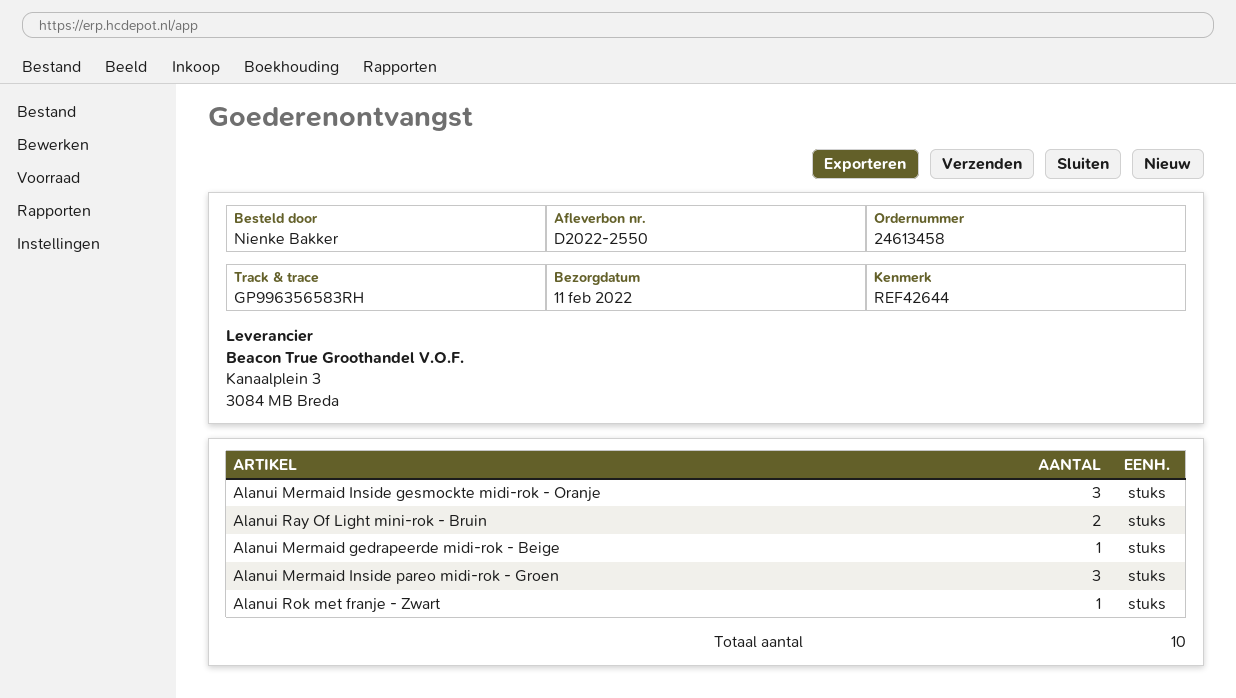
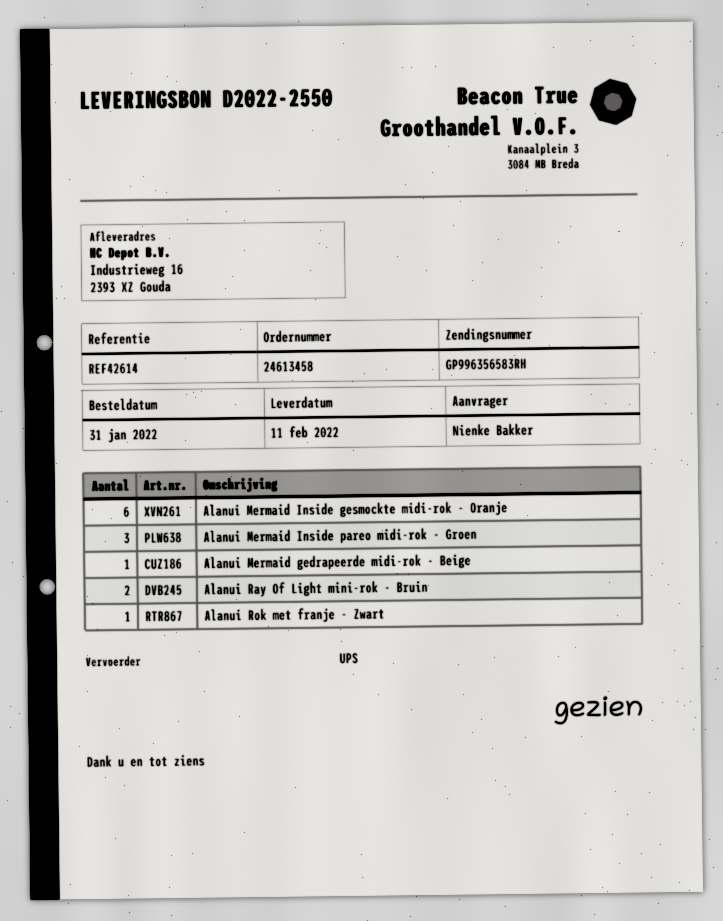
reference: REF42644 -> REF42614
Alanui Mermaid Inside gesmockte midi-rok - Oranje: 3 -> 6

